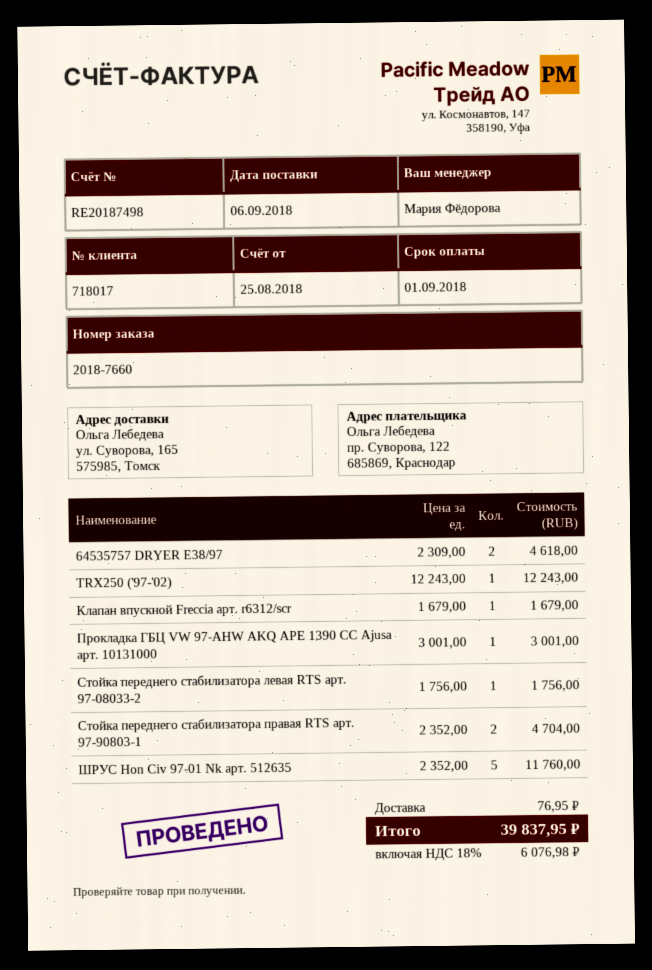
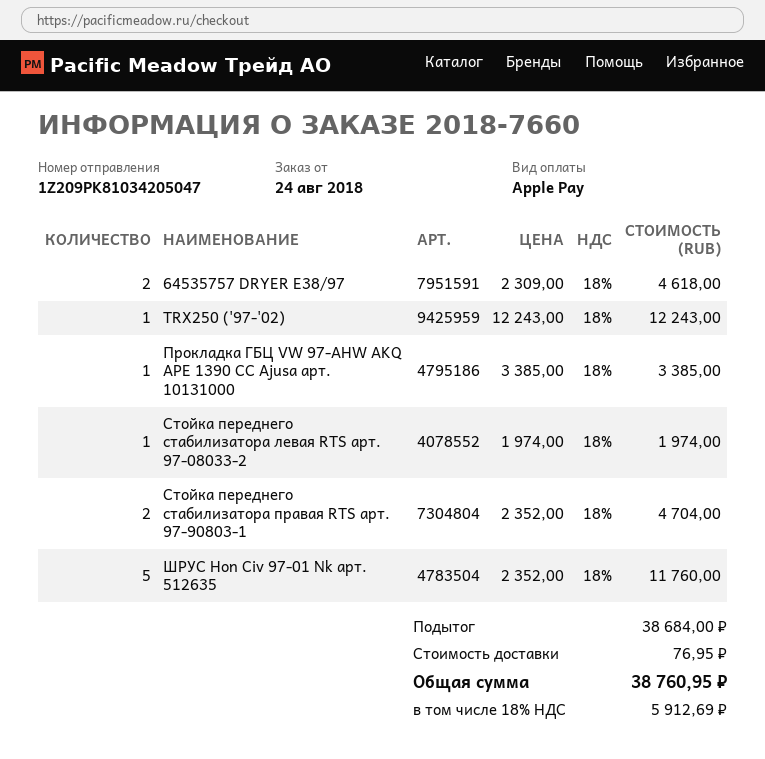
Клапан впускной Freccia арт. r6312/scr: 1 x 1679.00 = 1679.00 -> none
Прокладка ГБЦ VW 97-AHW AKQ APE 1390 CC Ajusa арт. 10131000: 1 x 3001.00 = 3001.00 -> 1 x 3385.00 = 3385.00
Стойка переднего стабилизатора левая RTS арт. 97-08033-2: 1 x 1756.00 = 1756.00 -> 1 x 1974.00 = 1974.00
tax: 18% = 6076.98 -> 18% = 5912.69
total: 39837.95 -> 38760.95

